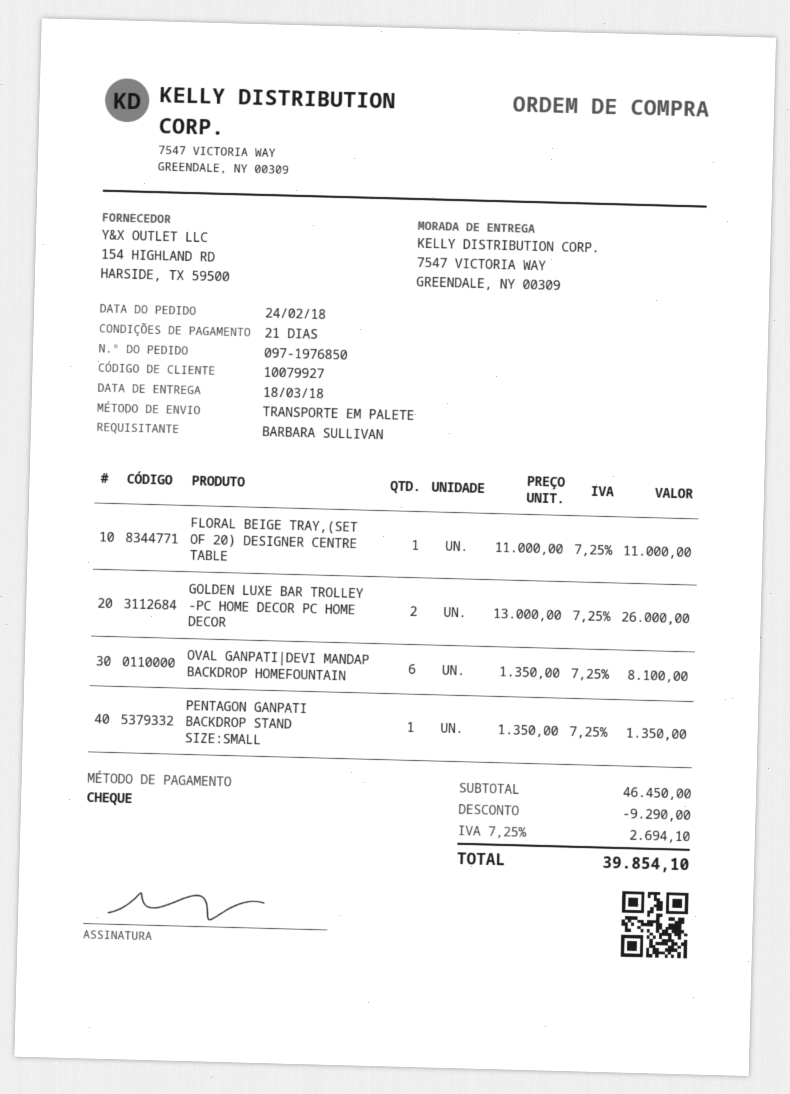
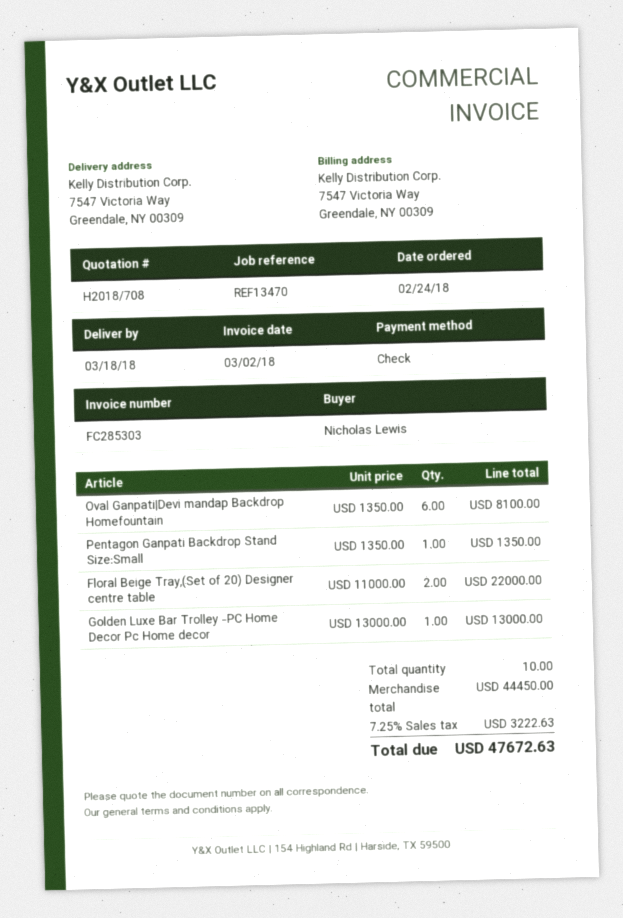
ordered by: BARBARA SULLIVAN -> Nicholas Lewis
FLORAL BEIGE TRAY,(SET OF 20) DESIGNER CENTRE TABLE: 1 x 11000.00 = 11000.00 -> 2 x 11000.00 = 22000.00
GOLDEN LUXE BAR TROLLEY -PC HOME DECOR PC HOME DECOR: 2 x 13000.00 = 26000.00 -> 1 x 13000.00 = 13000.00
subtotal: 46450.00 -> 44450.00
discount: 9290.00 -> none
tax: 7.25% = 2694.10 -> 7.25% = 3222.63
total: 39854.10 -> 47672.63

